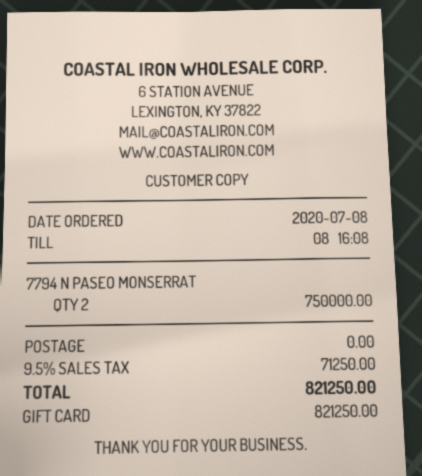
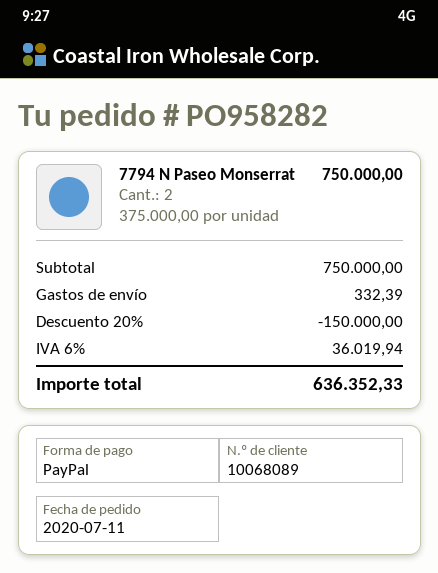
order date: 2020-07-08 -> 2020-07-11
payment method: gift card -> PayPal
discount: none -> 20% = 150000.00
shipping: 0.00 -> 332.39
tax: 9.5% = 71250.00 -> 6% = 36019.94
total: 821250.00 -> 636352.33

